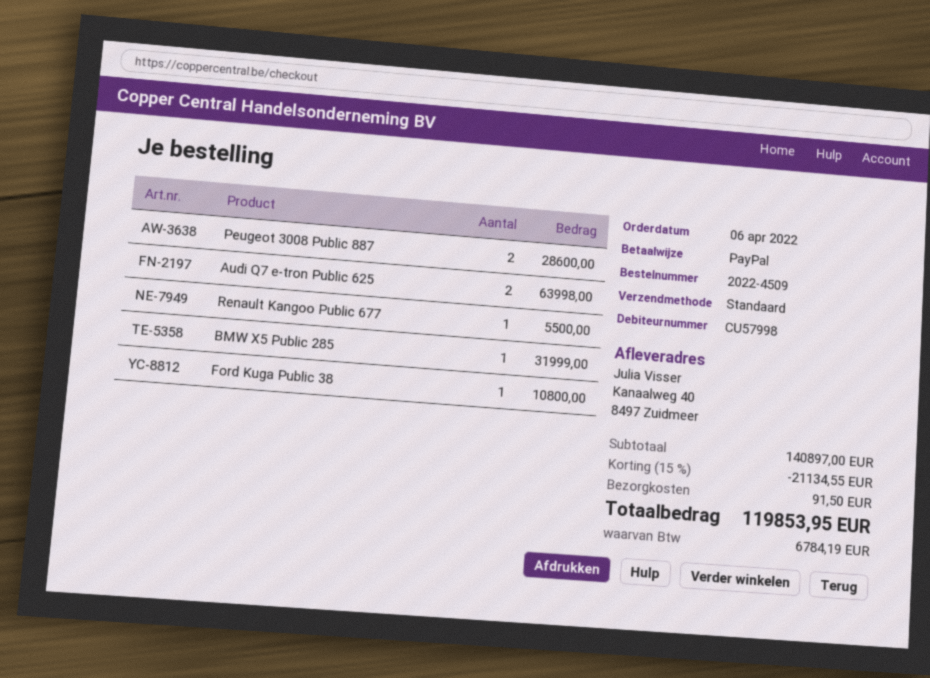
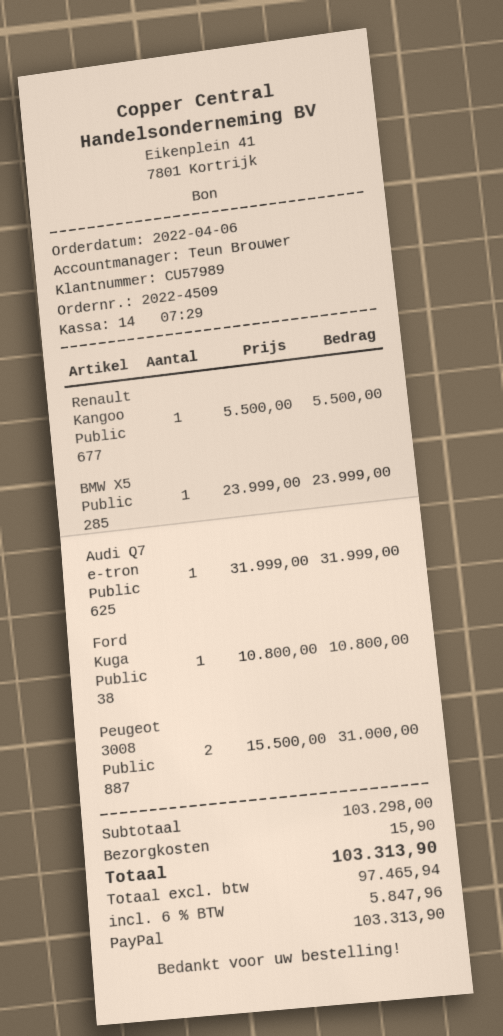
customer number: CU57998 -> CU57989
Peugeot 3008 Public 887: 2 for 28600.00 -> 2 for 31000.00
Audi Q7 e-tron Public 625: 2 for 63998.00 -> 1 for 31999.00
BMW X5 Public 285: 1 for 31999.00 -> 1 for 23999.00
subtotal: 140897.00 -> 103298.00
discount: 15% = 21134.55 -> none
shipping: 91.50 -> 15.90
tax: 6784.19 -> 5847.96
total: 119853.95 -> 103313.90

